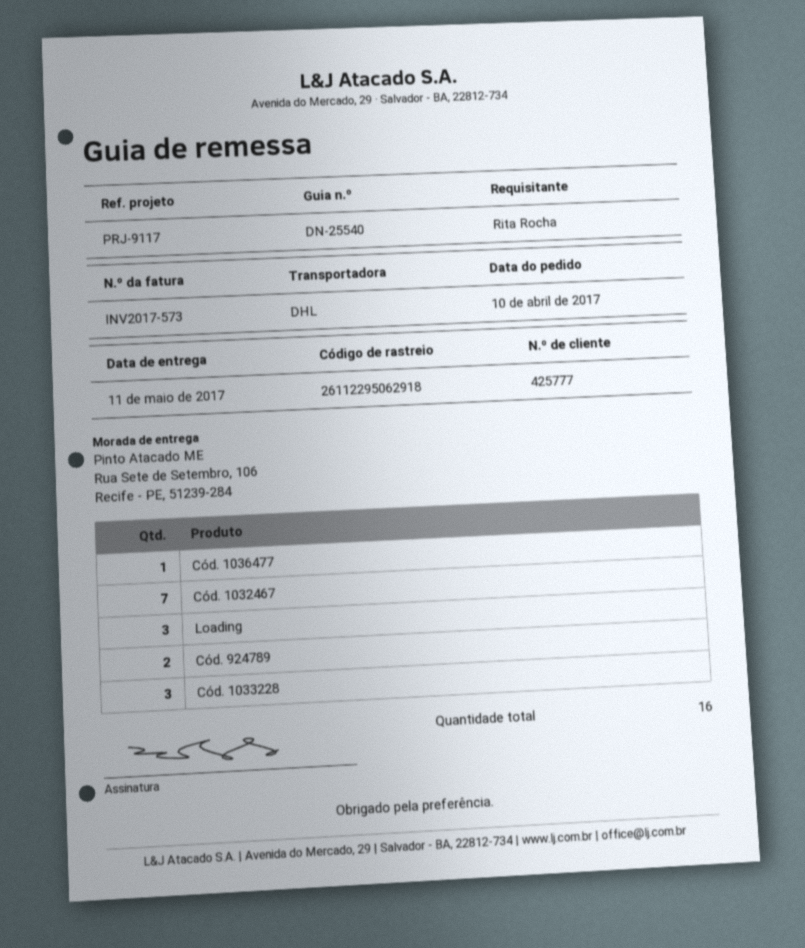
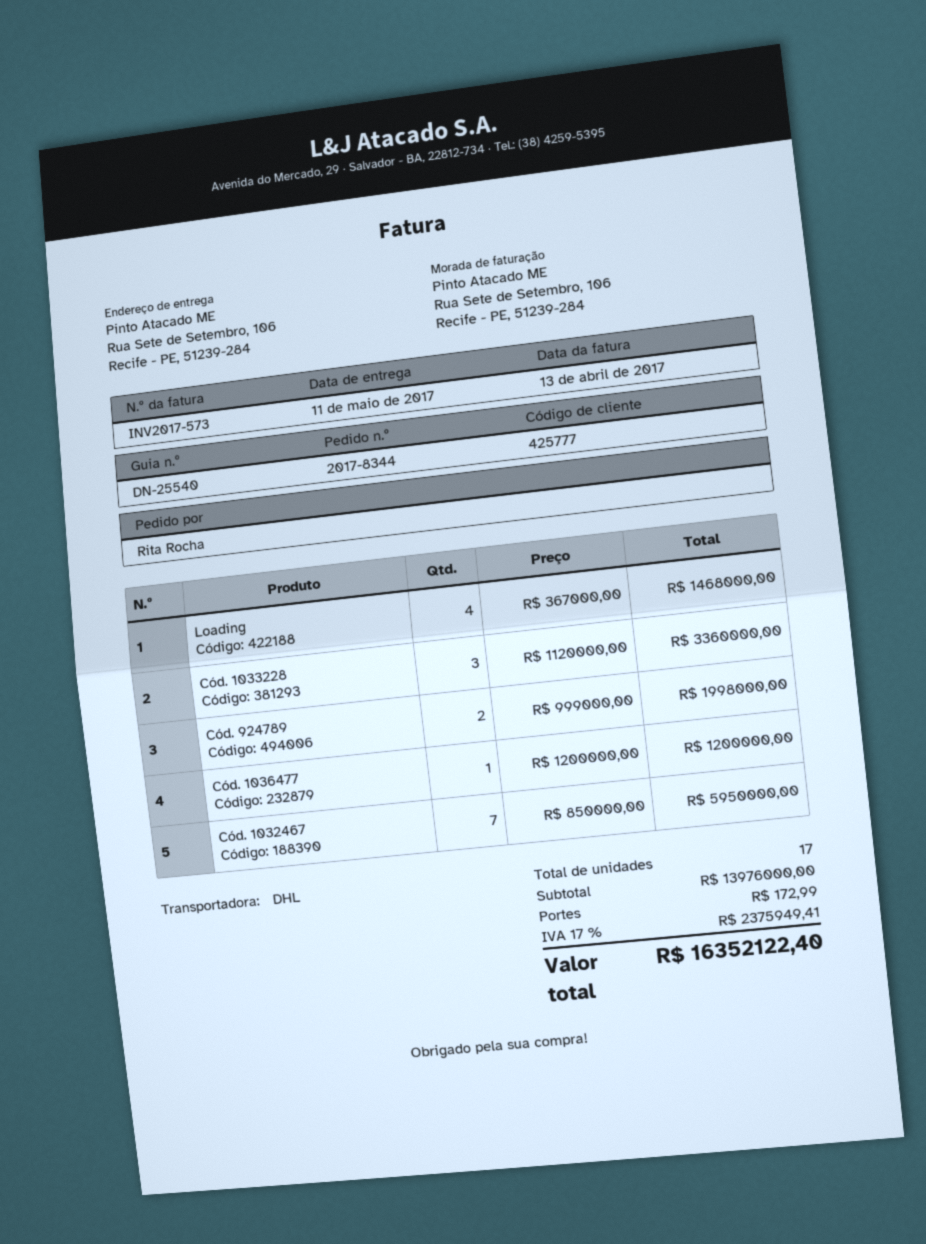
Loading: 3 -> 4
total quantity: 16 -> 17

